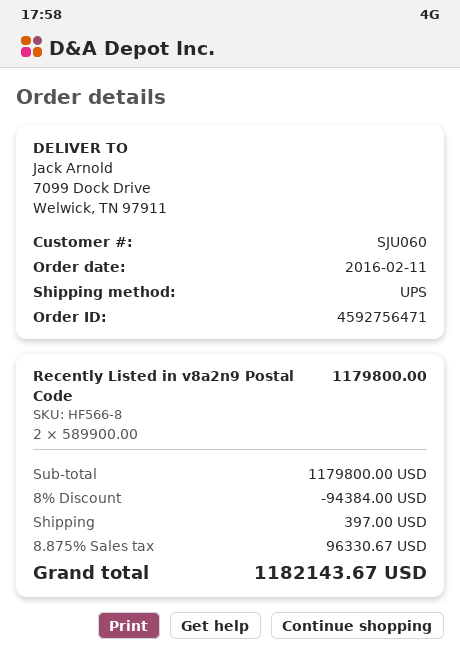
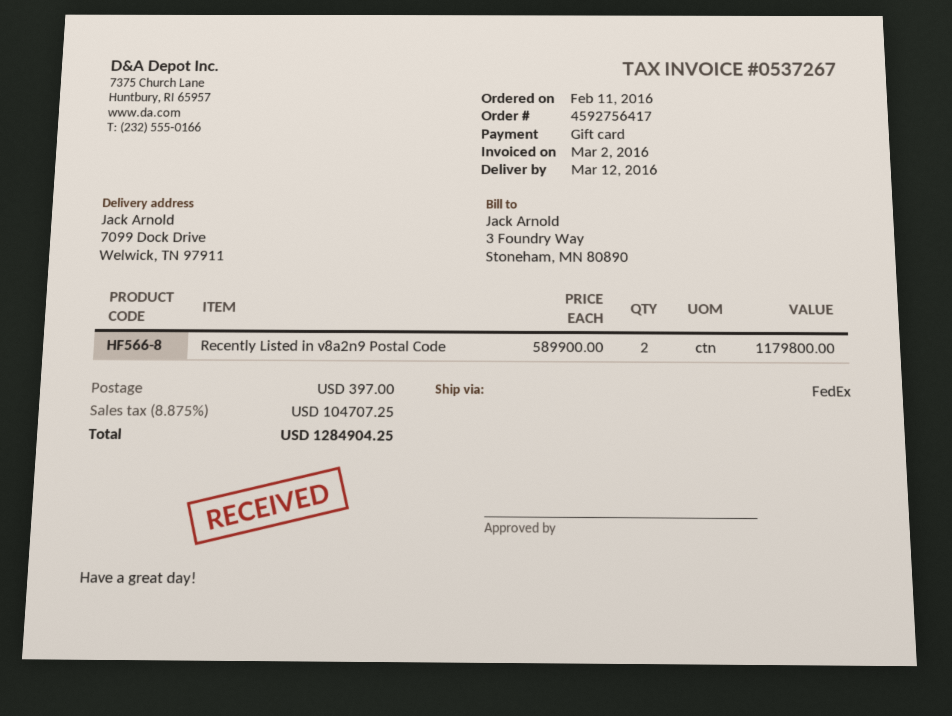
order number: 4592756471 -> 4592756417
shipping method: UPS -> FedEx
discount: 8% = 94384.00 -> none
tax: 8.875% = 96330.67 -> 8.875% = 104707.25
total: 1182143.67 -> 1284904.25

